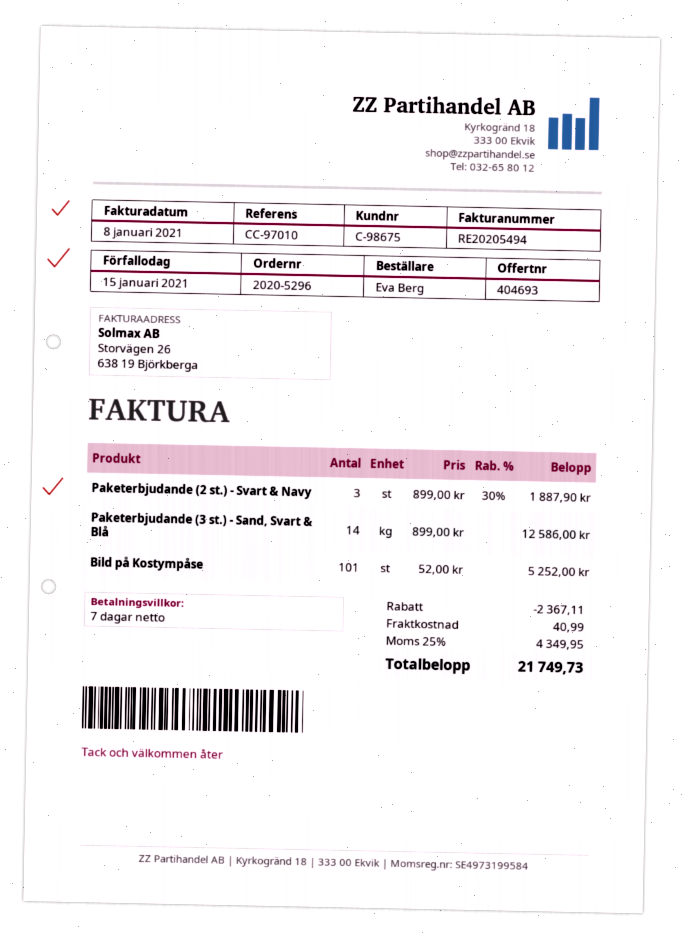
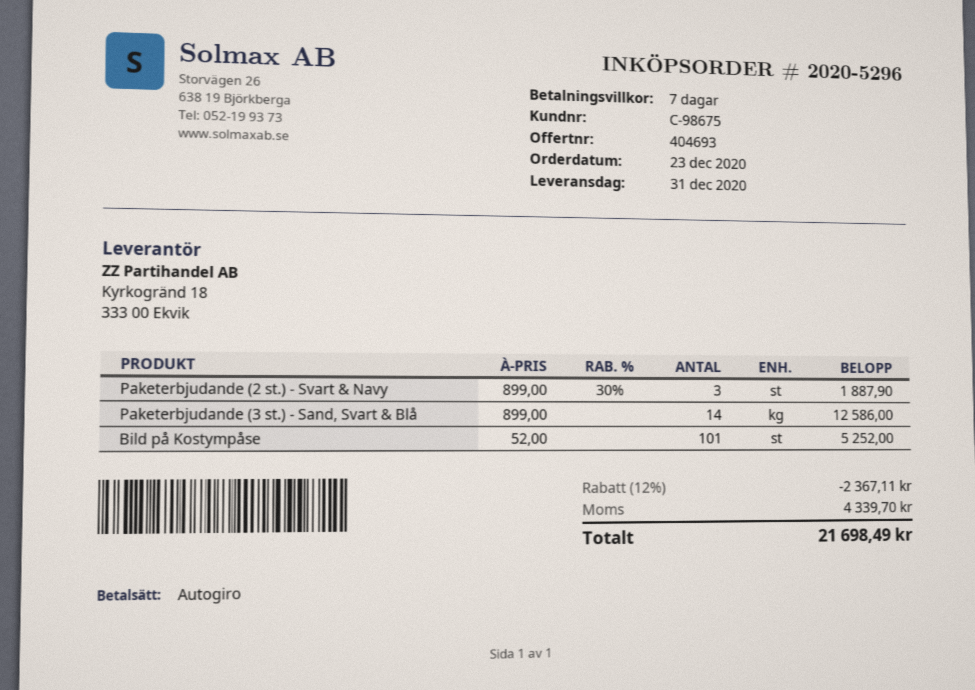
shipping: 40.99 -> none
tax: 4349.95 -> 4339.70
total: 21749.73 -> 21698.49

